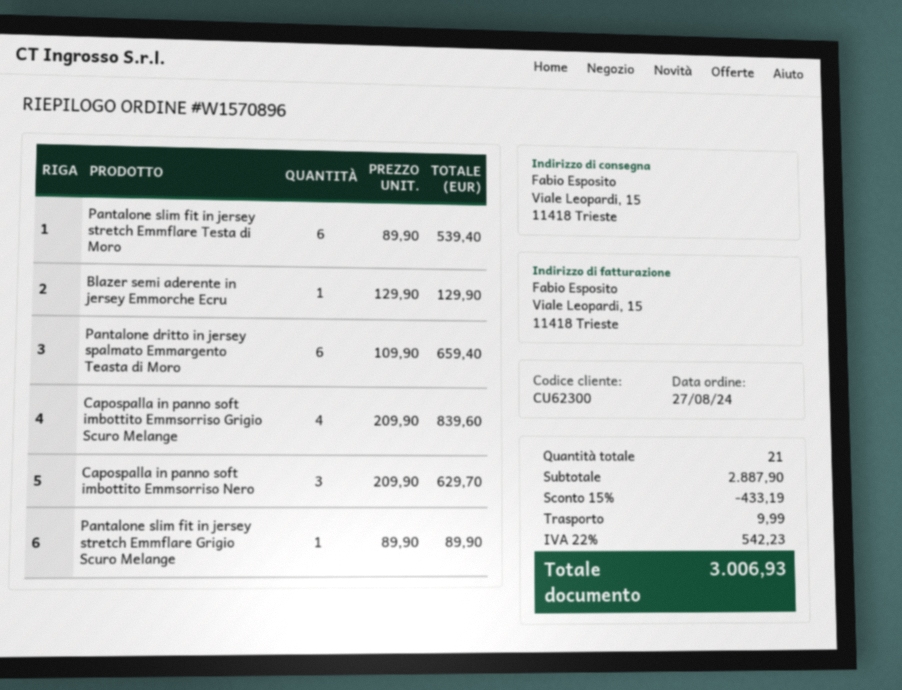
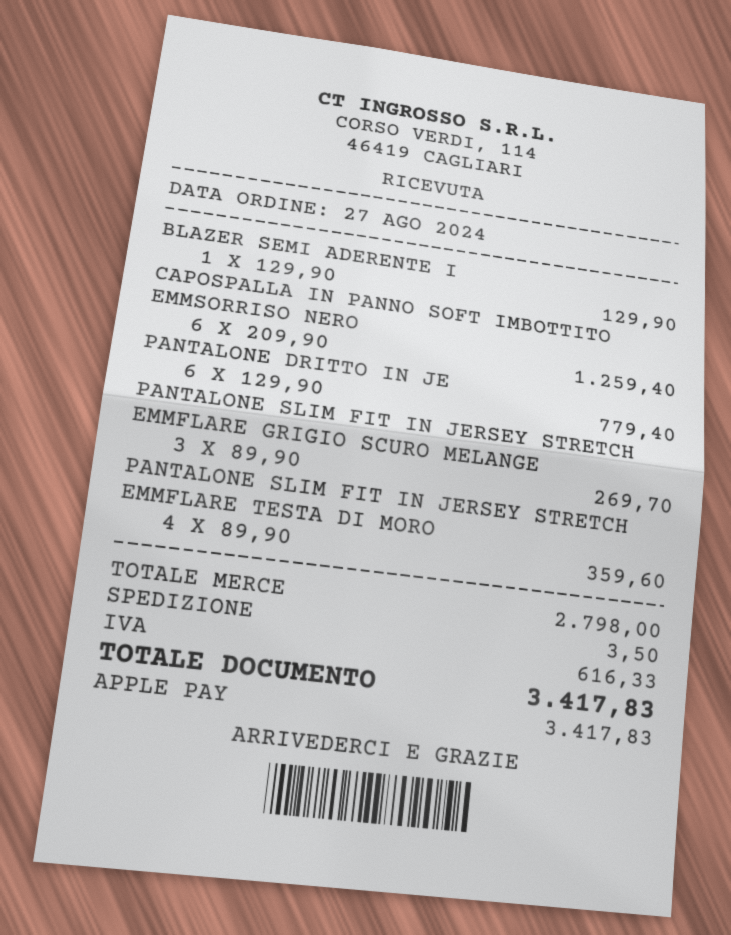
Pantalone slim fit in jersey stretch Emmflare Testa di Moro: 6 x 89.90 = 539.40 -> 4 x 89.90 = 359.60
Pantalone dritto in jersey spalmato Emmargento Teasta di Moro: 6 x 109.90 = 659.40 -> 6 x 129.90 = 779.40
Capospalla in panno soft imbottito Emmsorriso Grigio Scuro Melange: 4 x 209.90 = 839.60 -> none
Capospalla in panno soft imbottito Emmsorriso Nero: 3 x 209.90 = 629.70 -> 6 x 209.90 = 1259.40
Pantalone slim fit in jersey stretch Emmflare Grigio Scuro Melange: 1 x 89.90 = 89.90 -> 3 x 89.90 = 269.70
subtotal: 2887.90 -> 2798.00
discount: 15% = 433.19 -> none
shipping: 9.99 -> 3.50
tax: 542.23 -> 616.33
total: 3006.93 -> 3417.83

